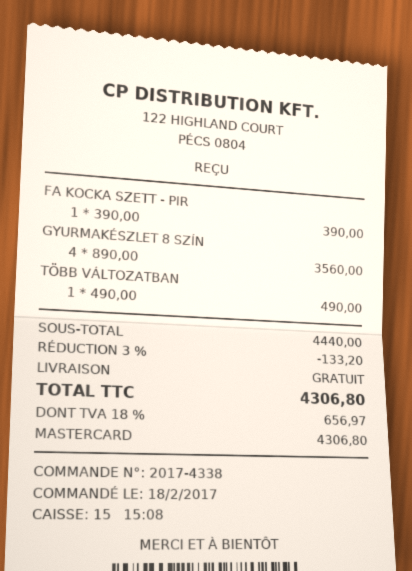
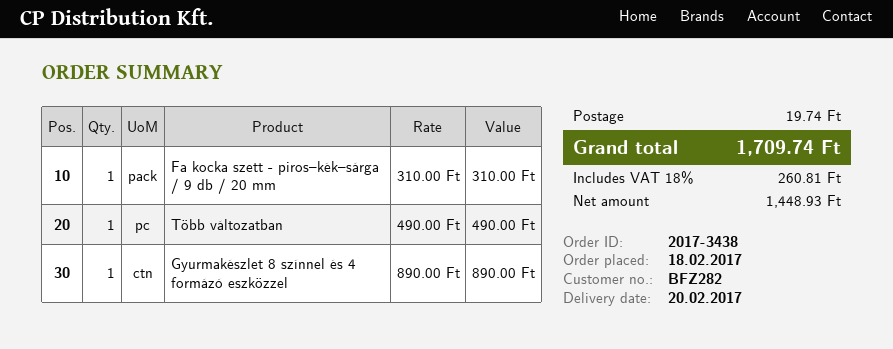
order number: 2017-4338 -> 2017-3438
FA KOCKA SZETT - PIR: 1 x 390.00 = 390.00 -> 1 x 310.00 = 310.00
GYURMAKÉSZLET 8 SZÍN: 4 x 890.00 = 3560.00 -> 1 x 890.00 = 890.00
discount: 3% = 133.20 -> none
shipping: 0.00 -> 19.74
tax: 18% = 656.97 -> 18% = 260.81
total: 4306.80 -> 1709.74

